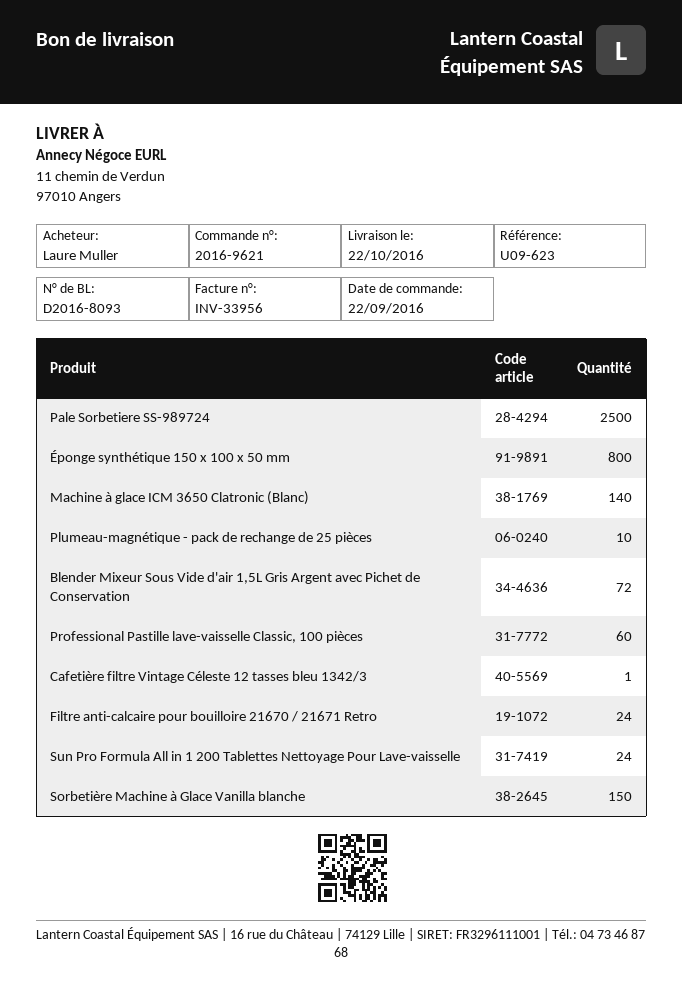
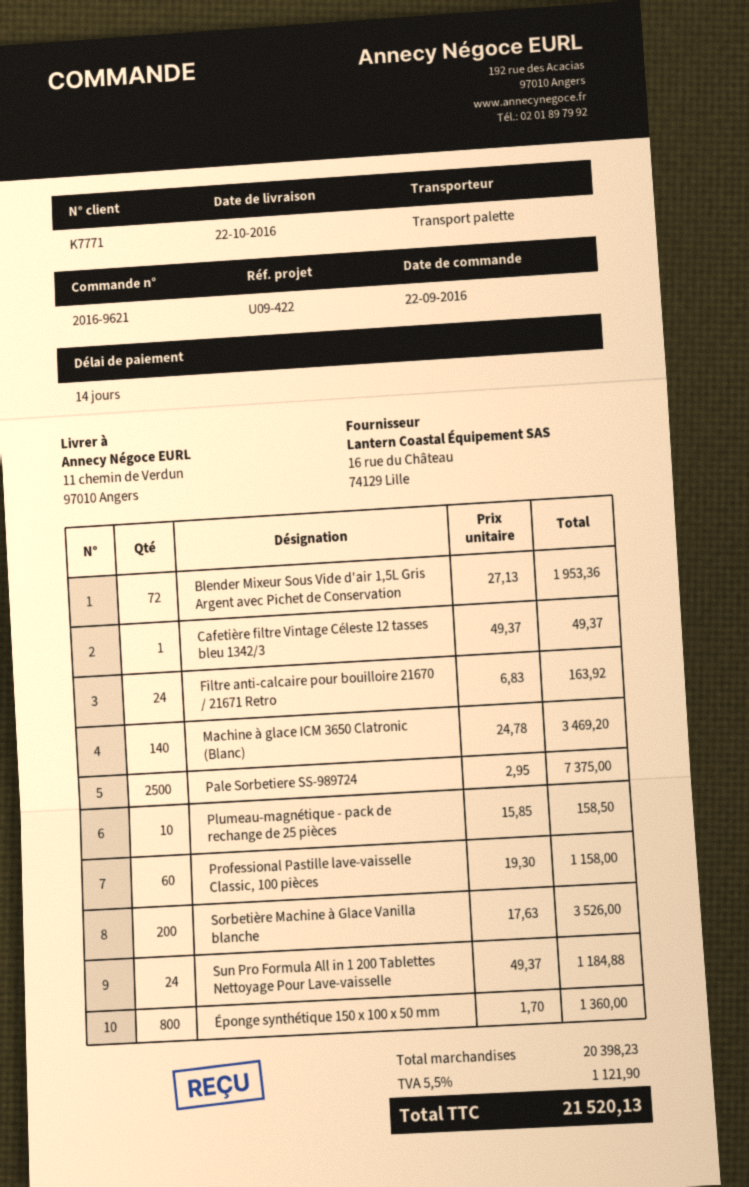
reference: U09-623 -> U09-422
Sorbetière Machine à Glace Vanilla blanche: 150 -> 200

